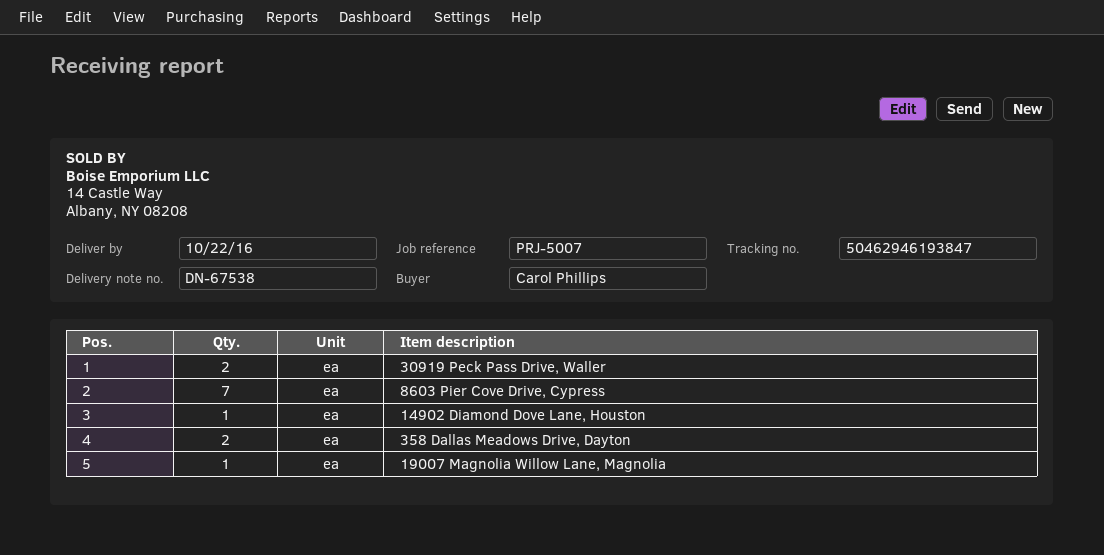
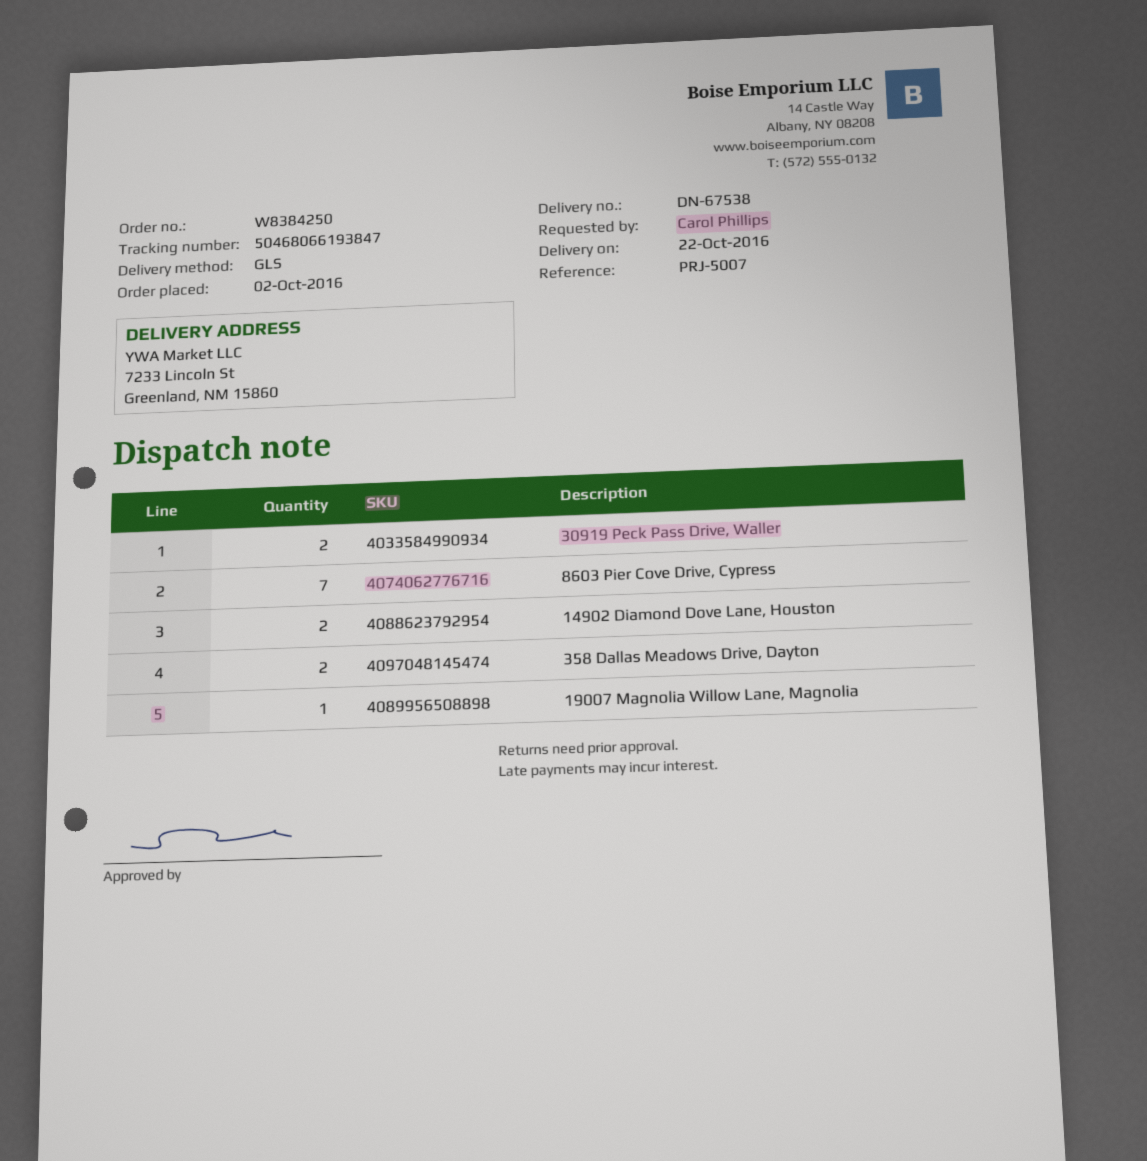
tracking number: 50462946193847 -> 50468066193847
14902 Diamond Dove Lane, Houston: 1 -> 2

